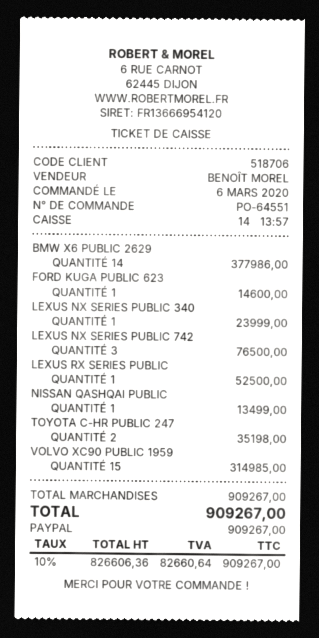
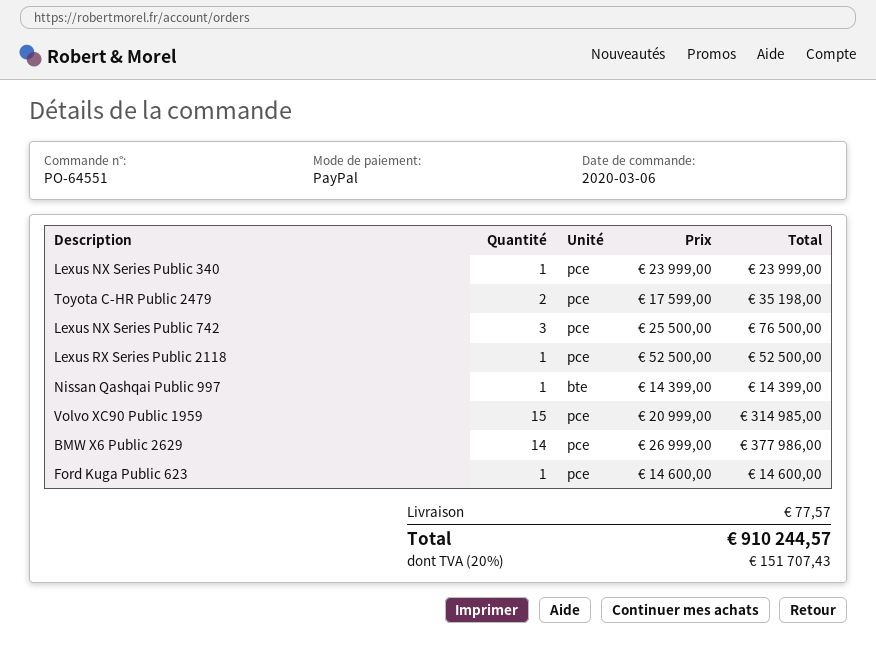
NISSAN QASHQAI PUBLIC: 1 for 13499.00 -> 1 for 14399.00
shipping: none -> 77.57
tax: 10% = 82660.64 -> 20% = 151707.43
total: 909267.00 -> 910244.57

